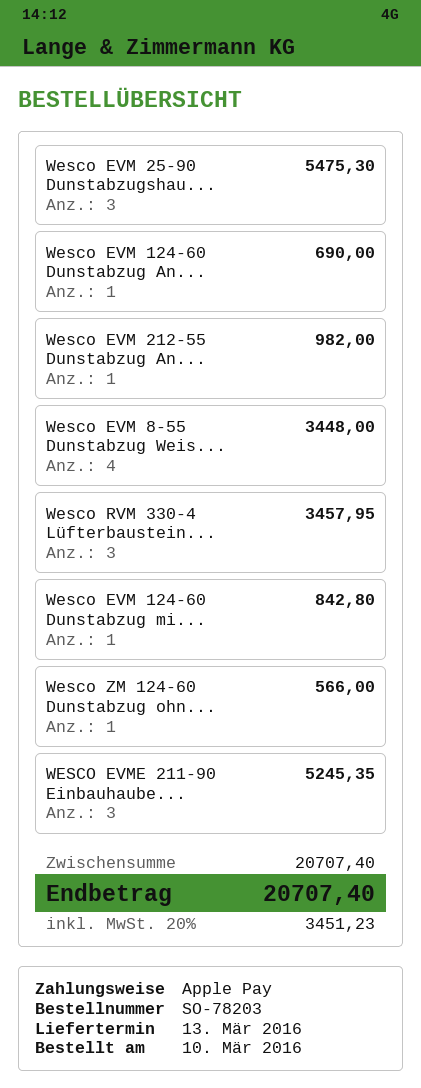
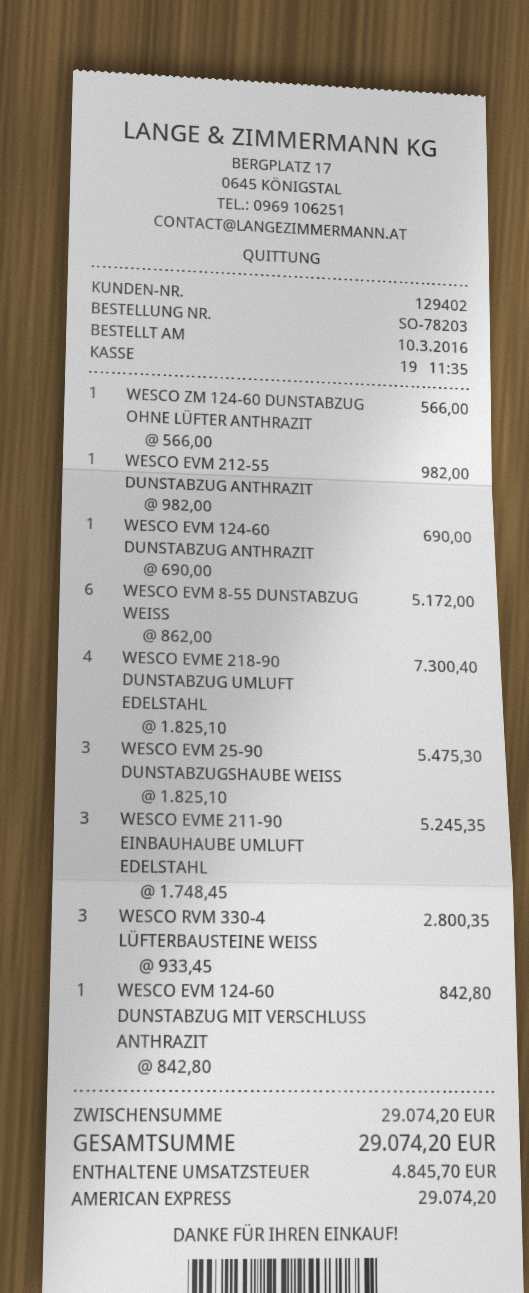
payment method: Apple Pay -> American Express
Wesco EVM 8-55 Dunstabzug Weis...: 4 for 3448.00 -> 6 for 5172.00
Wesco RVM 330-4 Lüfterbaustein...: 3 for 3457.95 -> 3 for 2800.35
WESCO EVME 218-90 DUNSTABZUG UMLUFT EDELSTAHL: none -> 4 for 7300.40
subtotal: 20707.40 -> 29074.20
tax: 3451.23 -> 4845.70
total: 20707.40 -> 29074.20

